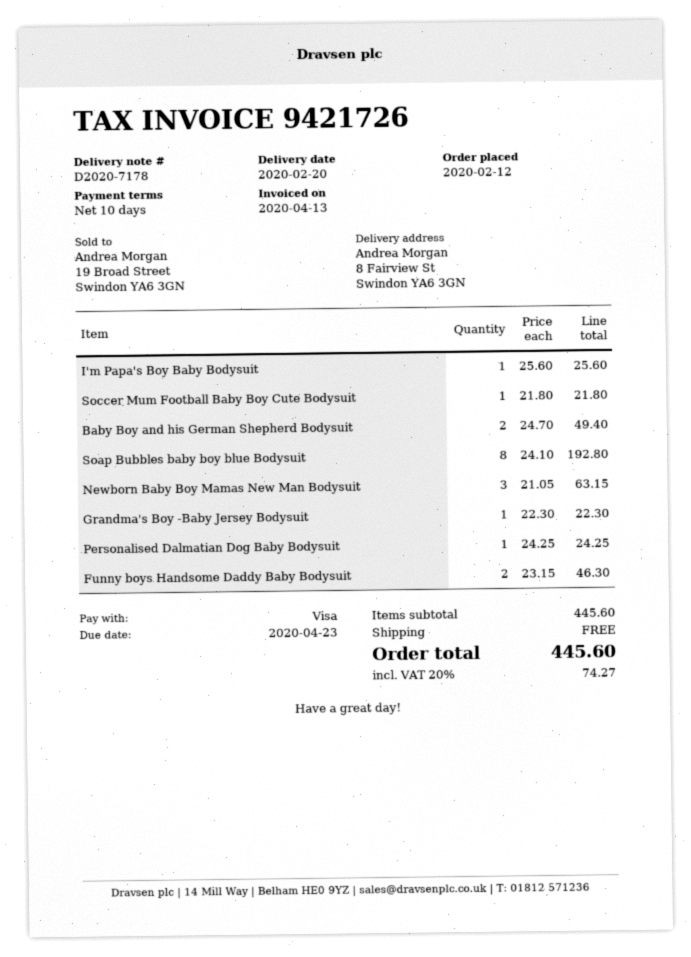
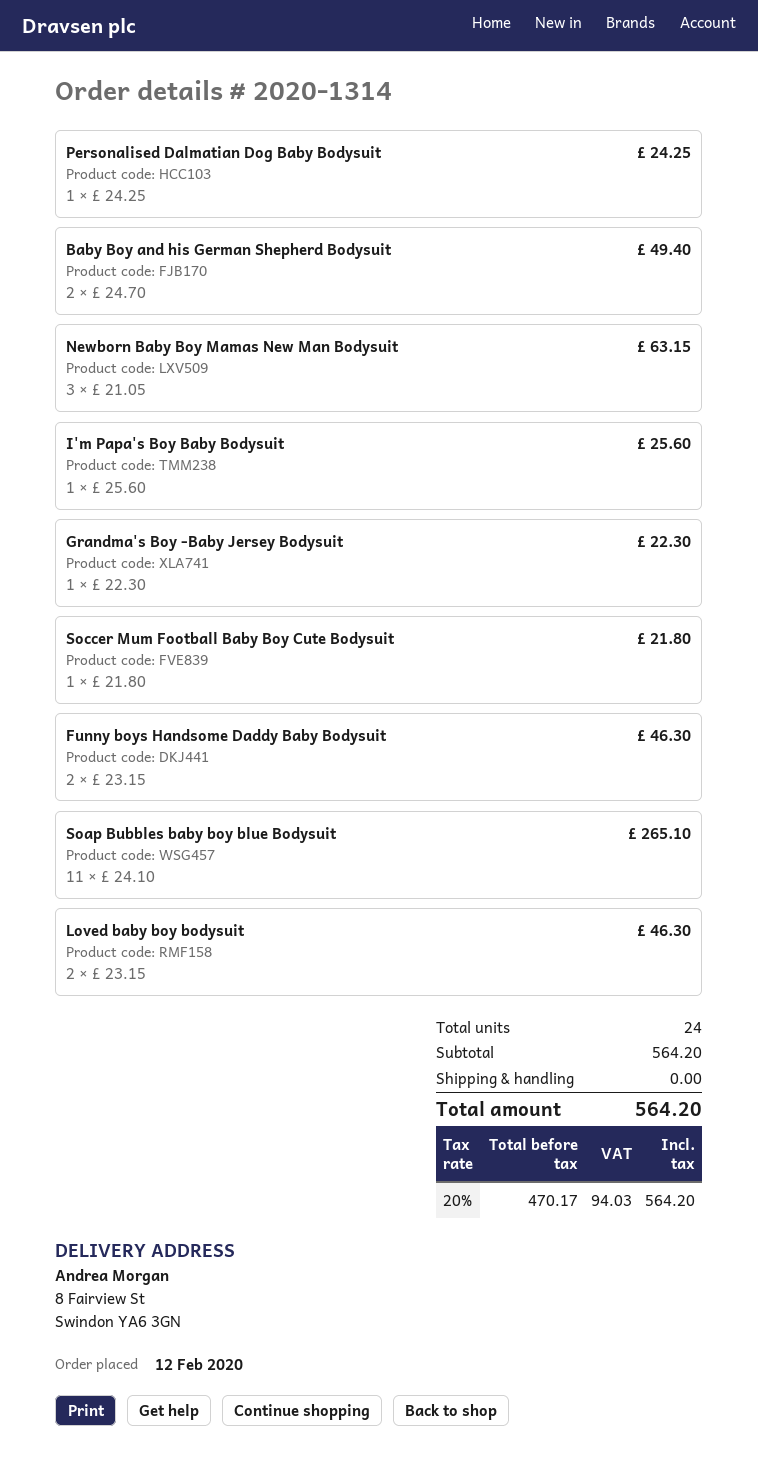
Soap Bubbles baby boy blue Bodysuit: 8 x 24.10 = 192.80 -> 11 x 24.10 = 265.10
Loved baby boy bodysuit: none -> 2 x 23.15 = 46.30
subtotal: 445.60 -> 564.20
tax: 20% = 74.27 -> 20% = 94.03
total: 445.60 -> 564.20

